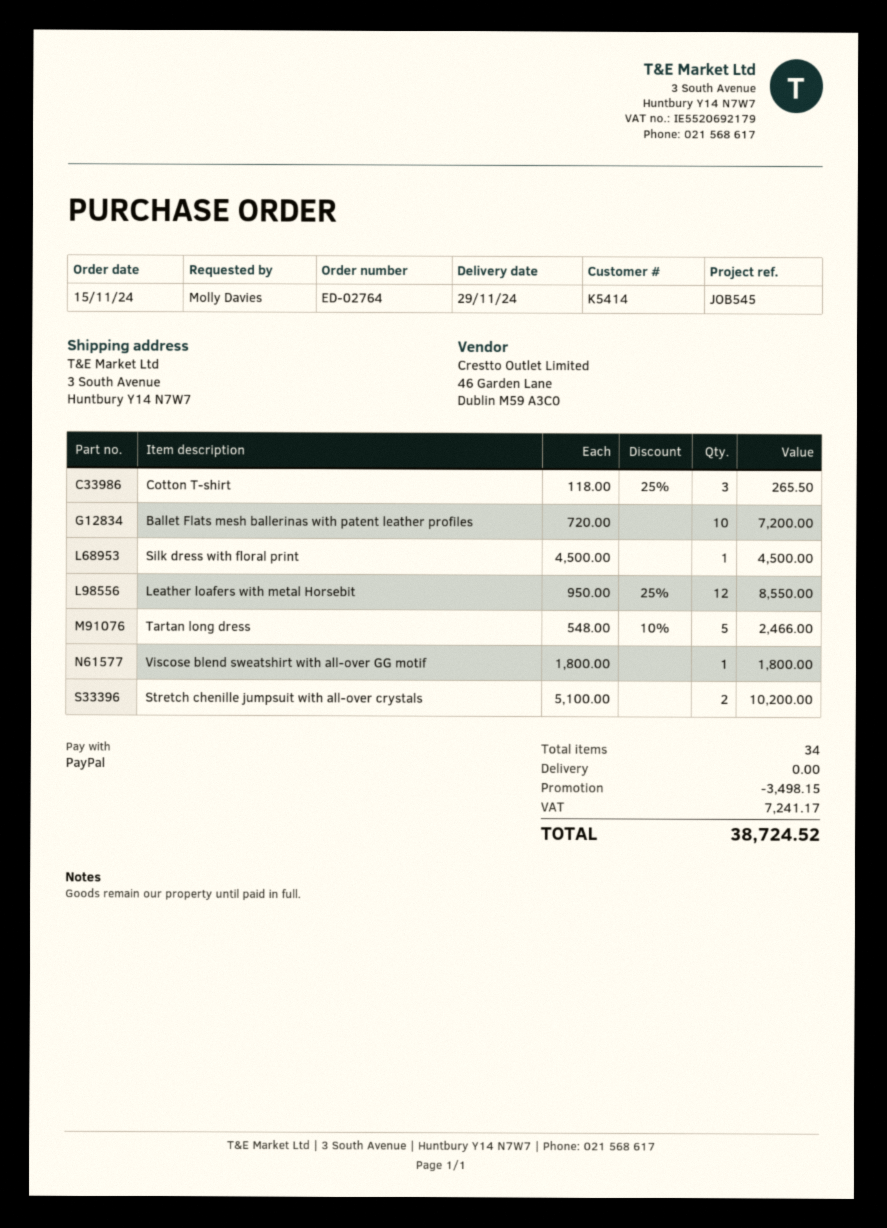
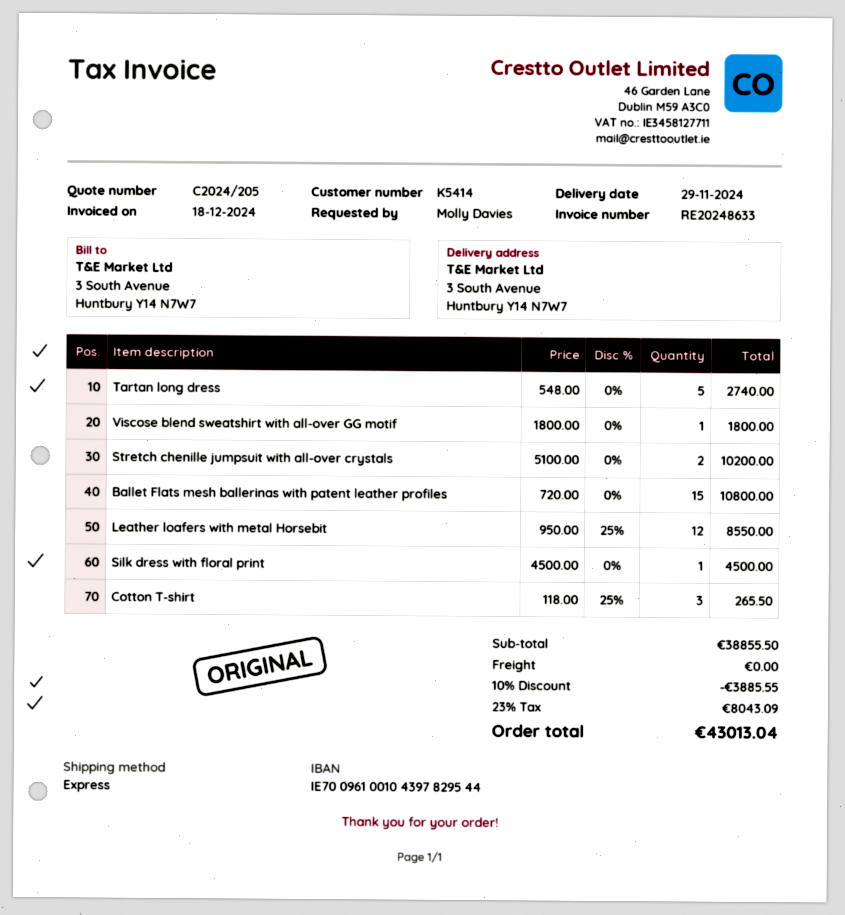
Ballet Flats mesh ballerinas with patent leather profiles: 10 x 720.00 = 7200.00 -> 15 x 720.00 = 10800.00
Tartan long dress: 5 x 548.00 - 10% = 2466.00 -> 5 x 548.00 = 2740.00
discount: 3498.15 -> 3885.55
tax: 7241.17 -> 8043.09
total: 38724.52 -> 43013.04

